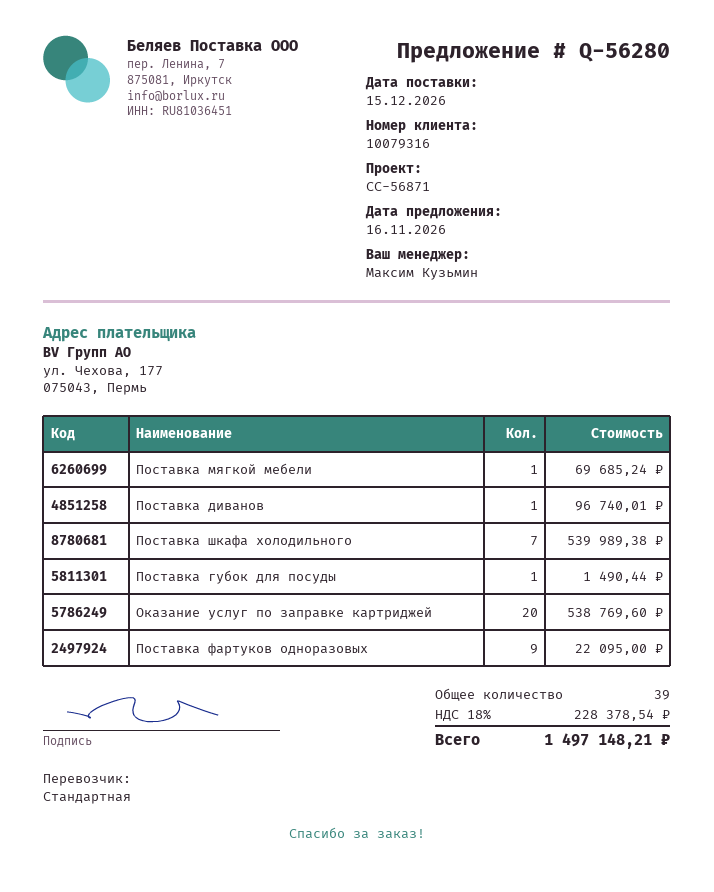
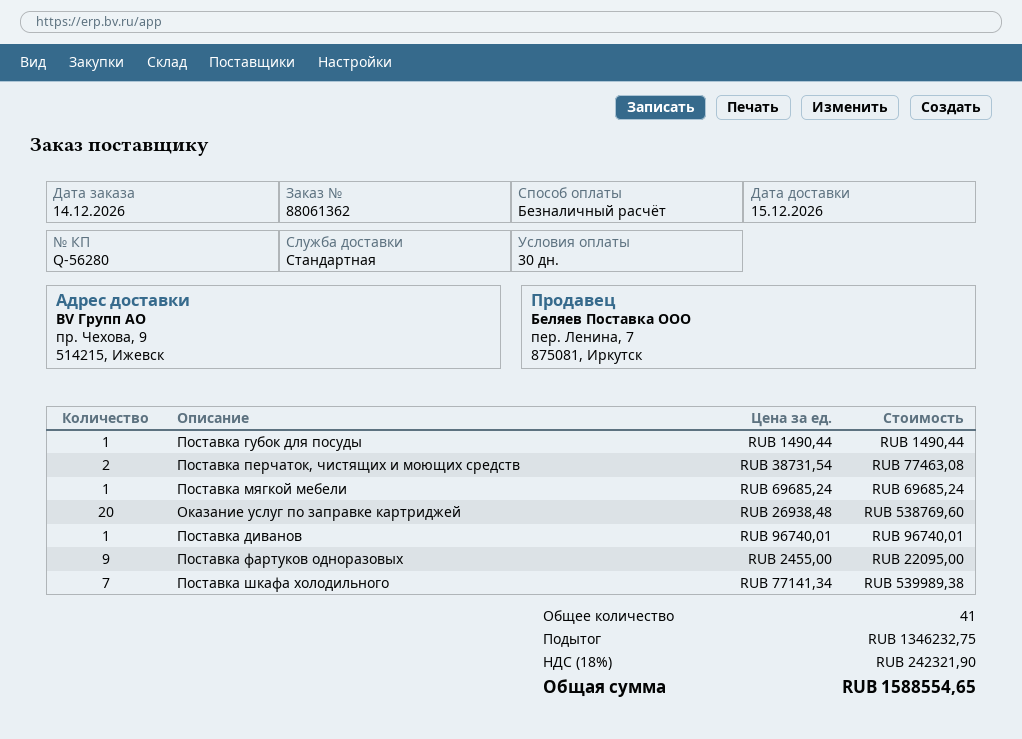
Поставка перчаток, чистящих и моющих средств: none -> 2 for 77463.08
total quantity: 39 -> 41
tax: 18% = 228378.54 -> 18% = 242321.90
total: 1497148.21 -> 1588554.65

